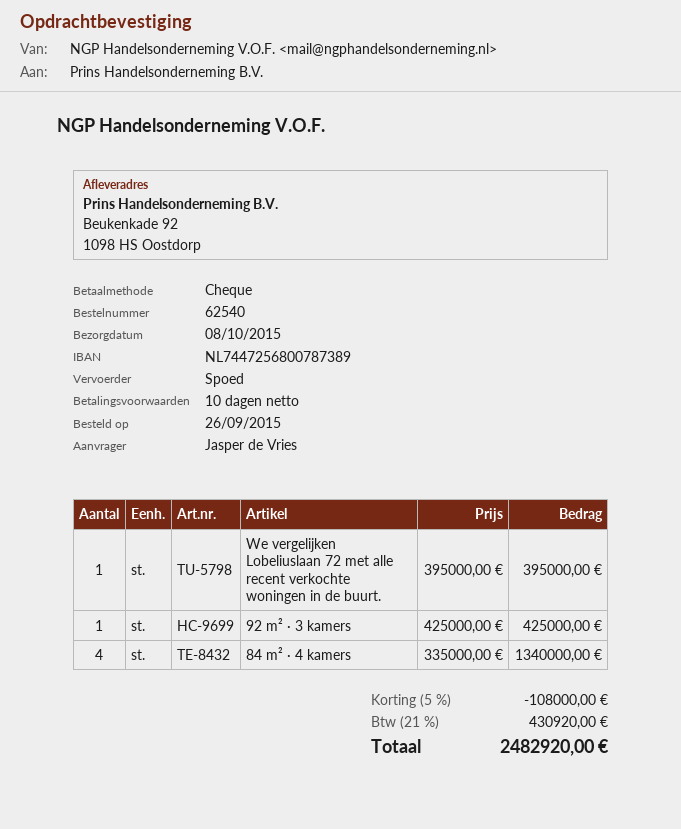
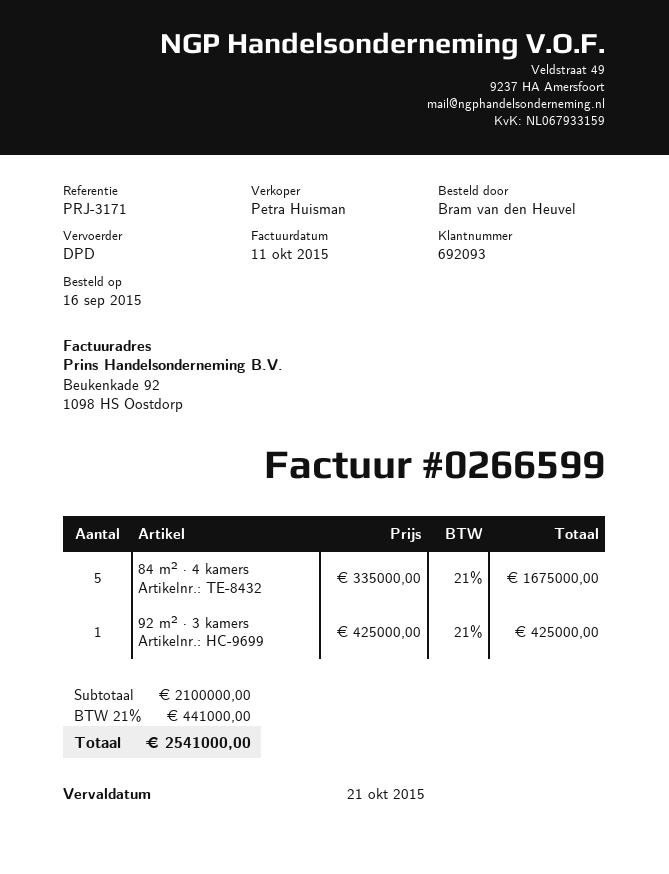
order date: 2015-09-26 -> 2015-09-16
ordered by: Jasper de Vries -> Bram van den Heuvel
shipping method: express -> DPD
We vergelijken Lobeliuslaan 72 met alle recent verkochte woningen in de buurt.: 1 x 395000.00 = 395000.00 -> none
84 m² · 4 kamers: 4 x 335000.00 = 1340000.00 -> 5 x 335000.00 = 1675000.00
discount: 5% = 108000.00 -> none
tax: 21% = 430920.00 -> 21% = 441000.00
total: 2482920.00 -> 2541000.00

